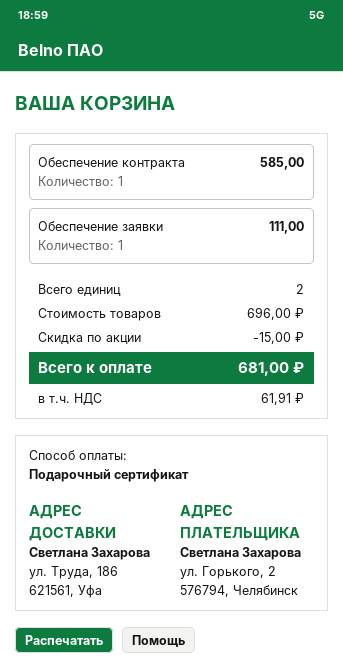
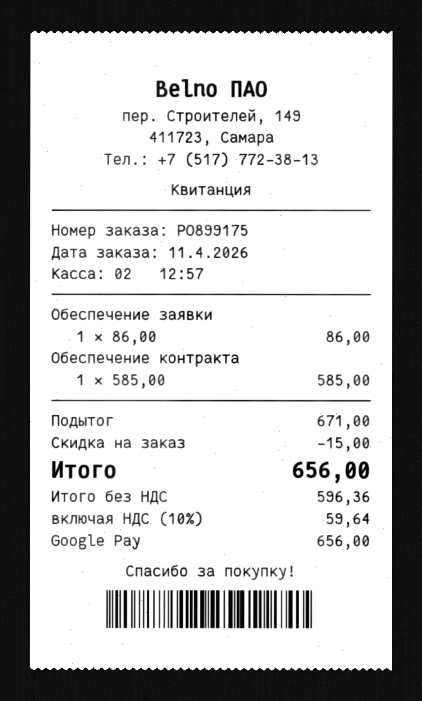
payment method: gift card -> Google Pay
Обеспечение заявки: 1 for 111.00 -> 1 for 86.00
subtotal: 696.00 -> 671.00
tax: 61.91 -> 59.64
total: 681.00 -> 656.00

